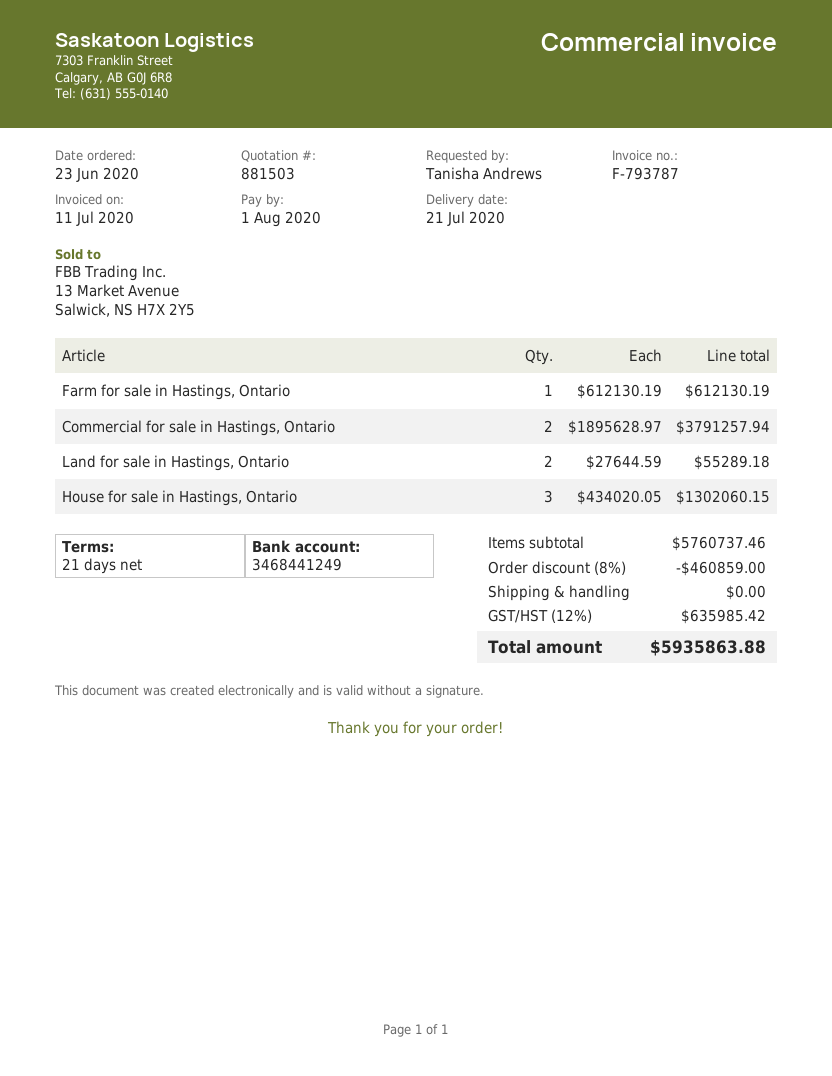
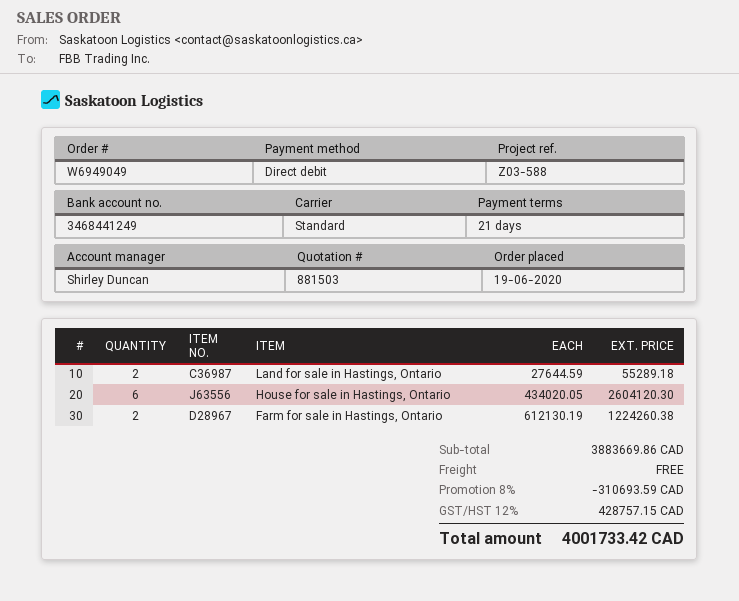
order date: 2020-06-23 -> 2020-06-19
Farm for sale in Hastings, Ontario: 1 x 612130.19 = 612130.19 -> 2 x 612130.19 = 1224260.38
Commercial for sale in Hastings, Ontario: 2 x 1895628.97 = 3791257.94 -> none
House for sale in Hastings, Ontario: 3 x 434020.05 = 1302060.15 -> 6 x 434020.05 = 2604120.30
subtotal: 5760737.46 -> 3883669.86
discount: 8% = 460859.00 -> 8% = 310693.59
tax: 12% = 635985.42 -> 12% = 428757.15
total: 5935863.88 -> 4001733.42

